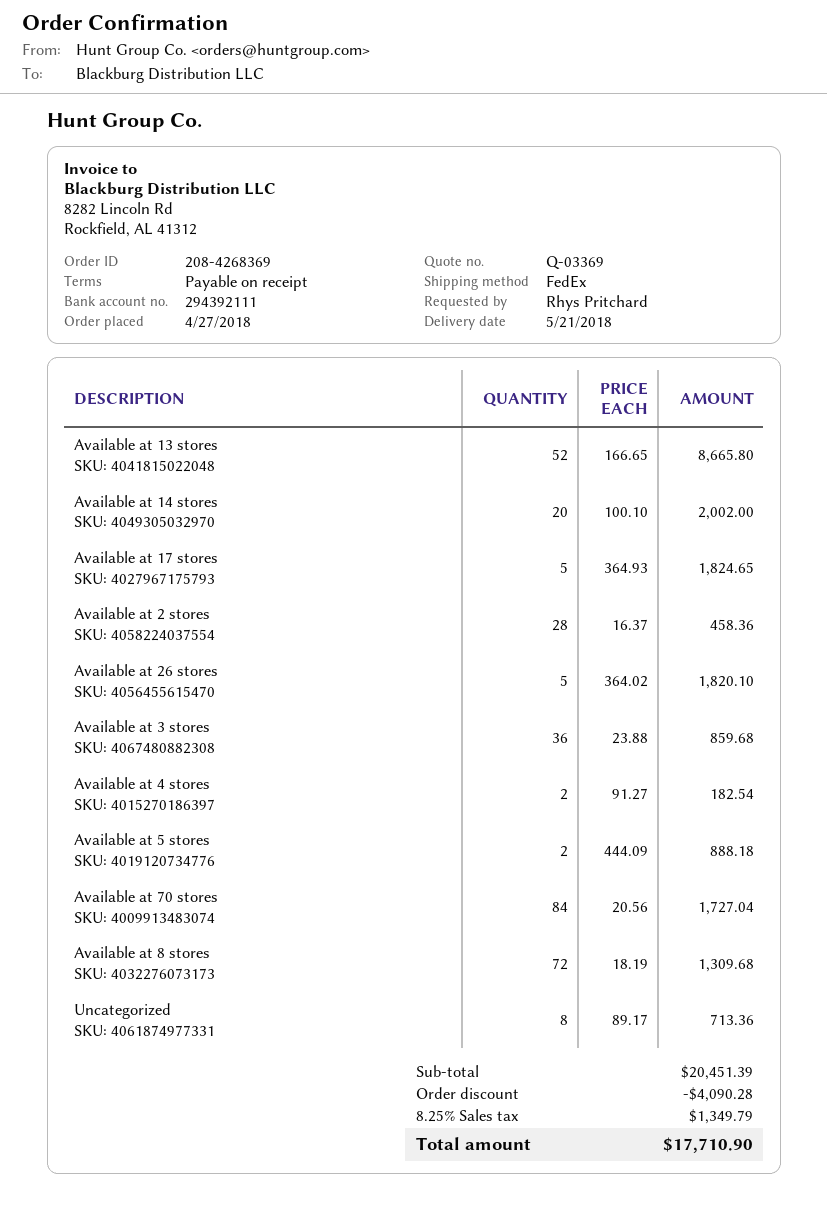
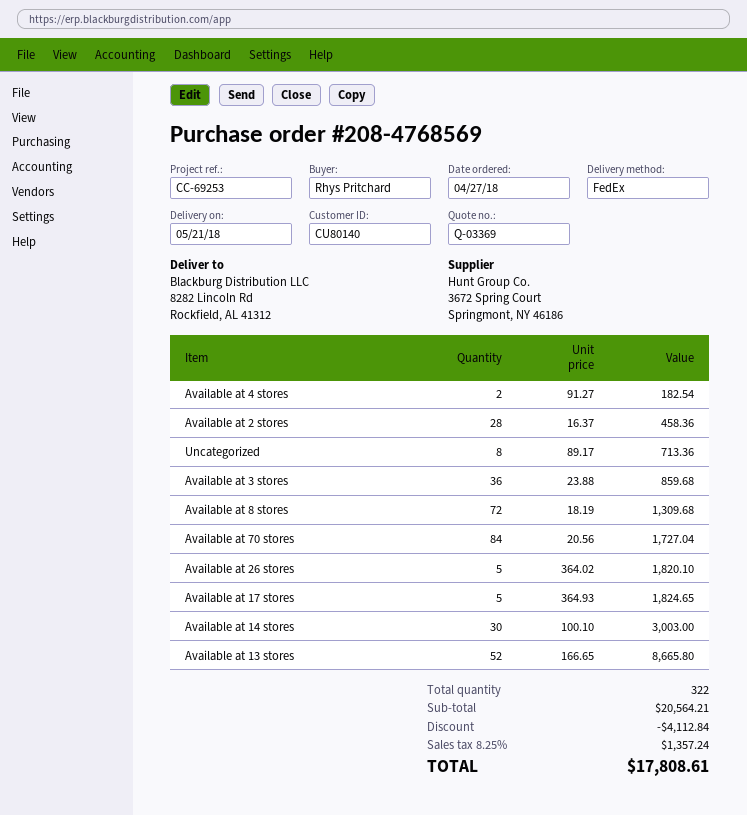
order number: 208-4268369 -> 208-4768569
Available at 14 stores: 20 x 100.10 = 2002.00 -> 30 x 100.10 = 3003.00
Available at 5 stores: 2 x 444.09 = 888.18 -> none
subtotal: 20451.39 -> 20564.21
discount: 4090.28 -> 4112.84
tax: 8.25% = 1349.79 -> 8.25% = 1357.24
total: 17710.90 -> 17808.61

